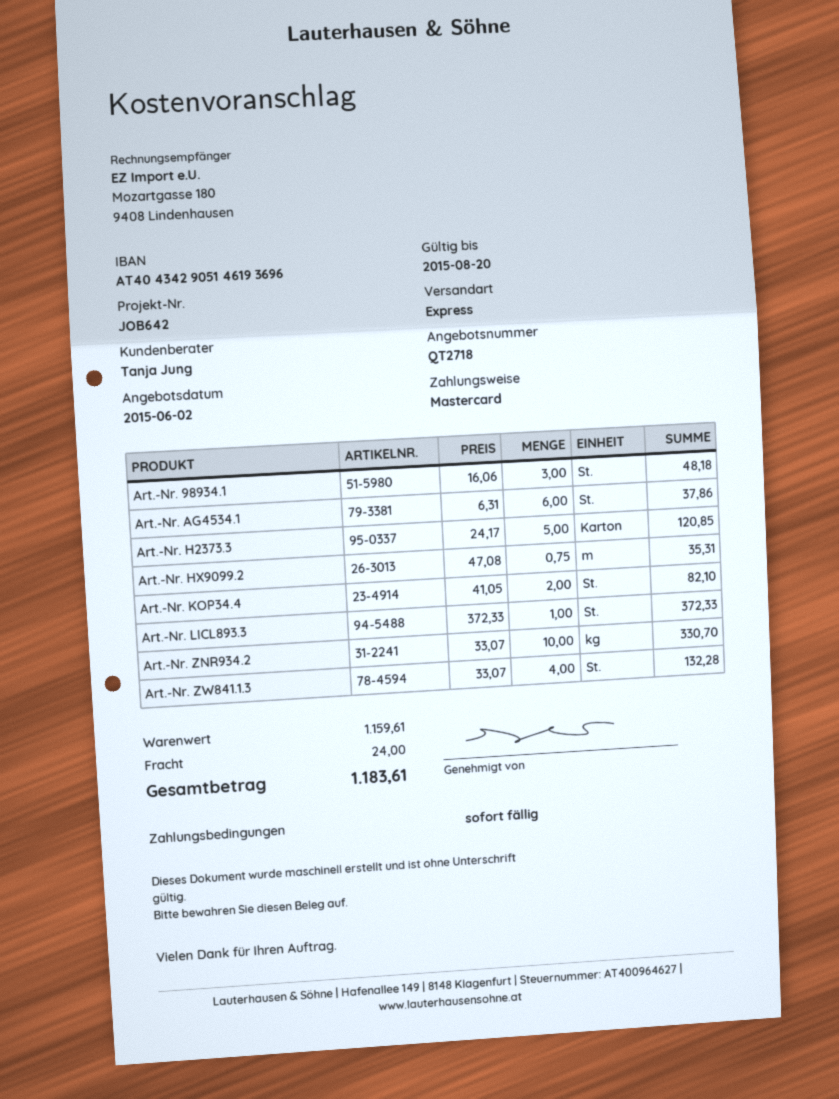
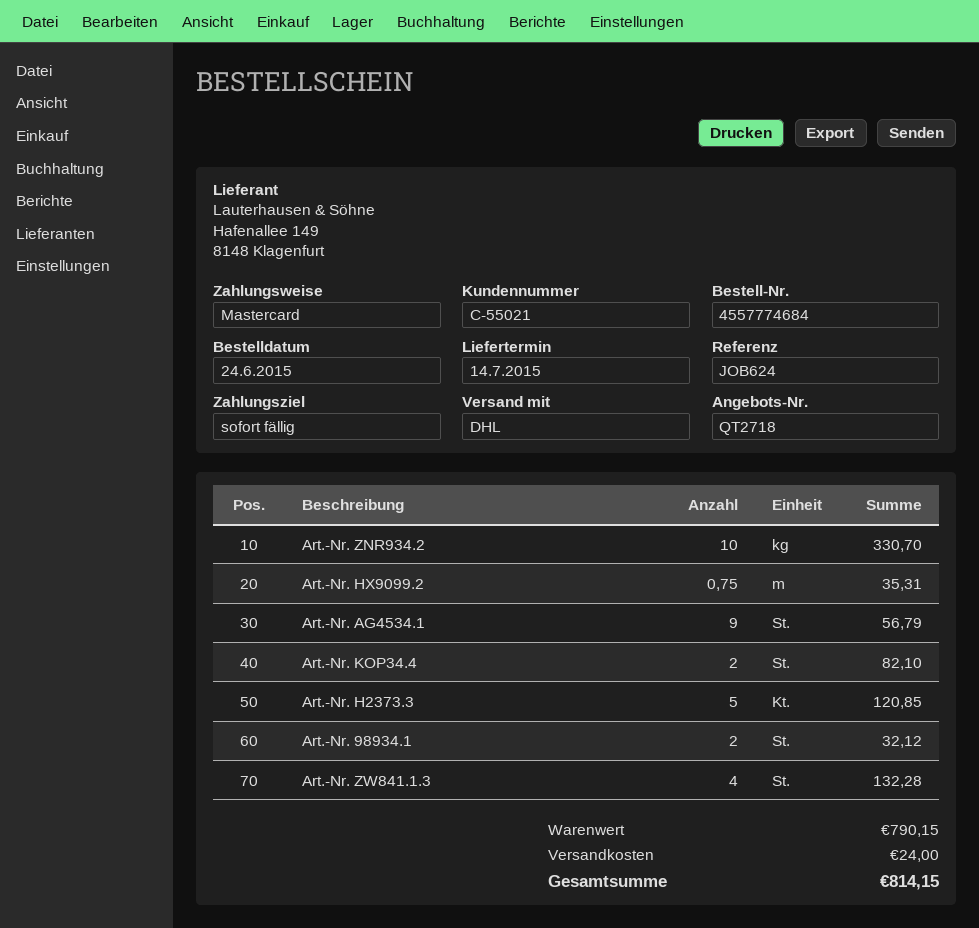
reference: JOB642 -> JOB624
shipping method: express -> DHL
Art.-Nr. 98934.1: 3 for 48.18 -> 2 for 32.12
Art.-Nr. AG4534.1: 6 for 37.86 -> 9 for 56.79
Art.-Nr. LICL893.3: 1 for 372.33 -> none
subtotal: 1159.61 -> 790.15
total: 1183.61 -> 814.15

